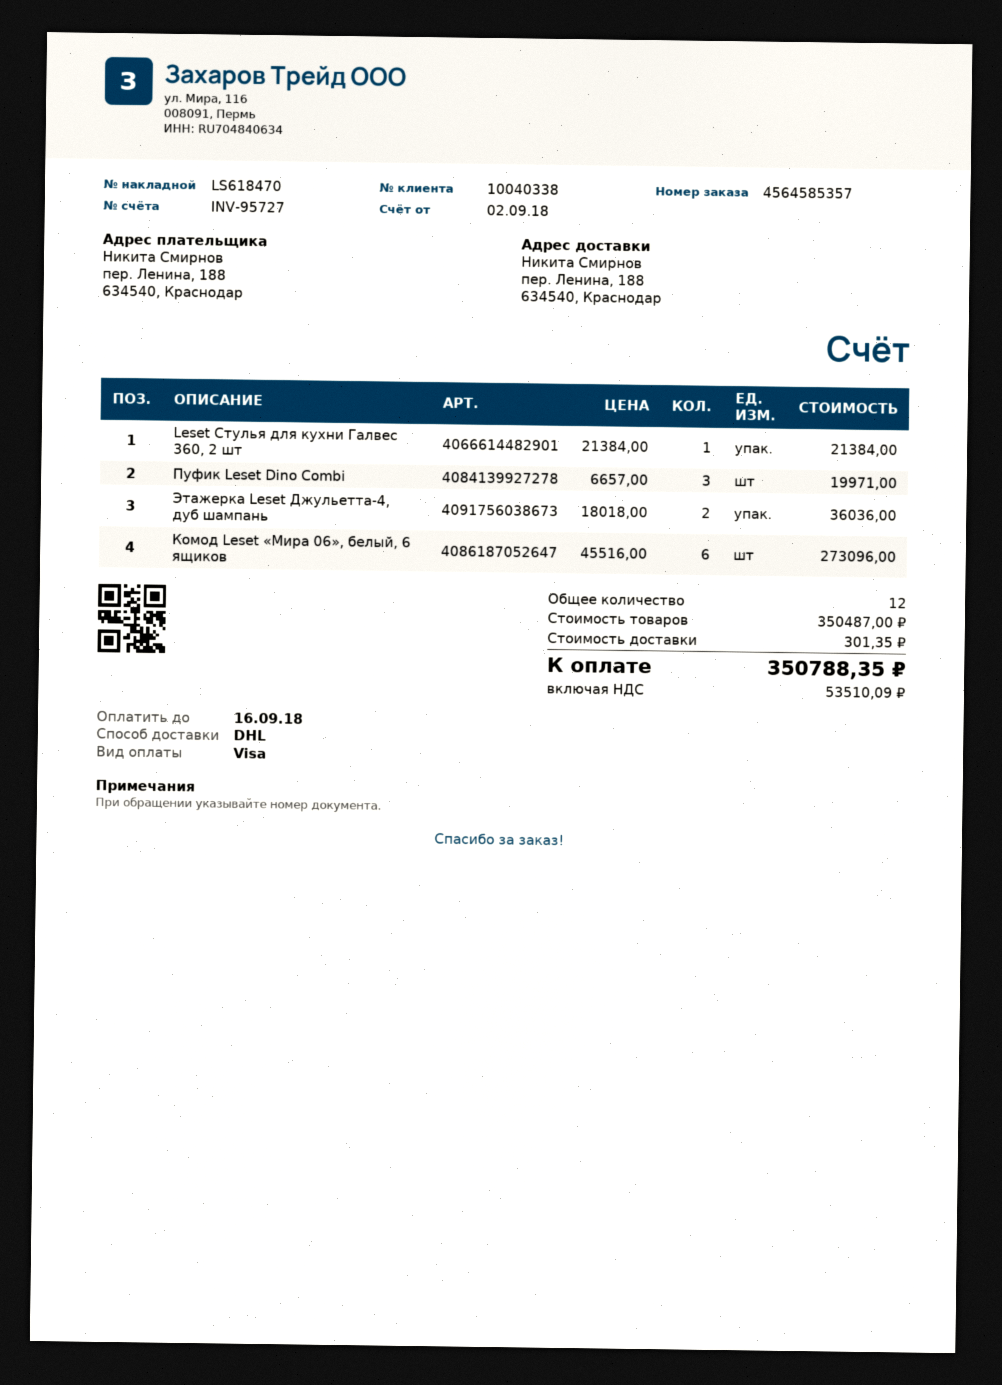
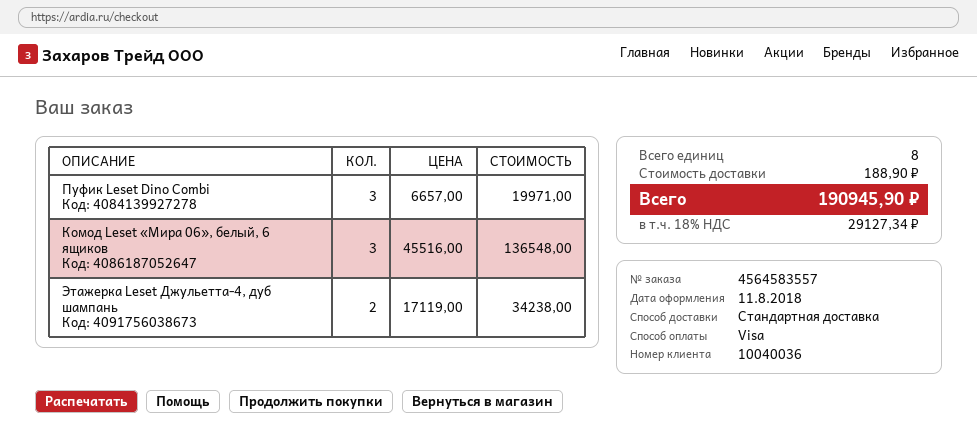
order number: 4564585357 -> 4564583557
customer number: 10040338 -> 10040036
shipping method: DHL -> standard
Leset Стулья для кухни Галвес 360, 2 шт: 1 x 21384.00 = 21384.00 -> none
Этажерка Leset Джульетта-4, дуб шампань: 2 x 18018.00 = 36036.00 -> 2 x 17119.00 = 34238.00
Комод Leset «Мира 06», белый, 6 ящиков: 6 x 45516.00 = 273096.00 -> 3 x 45516.00 = 136548.00
total quantity: 12 -> 8
shipping: 301.35 -> 188.90
tax: 53510.09 -> 29127.34
total: 350788.35 -> 190945.90

